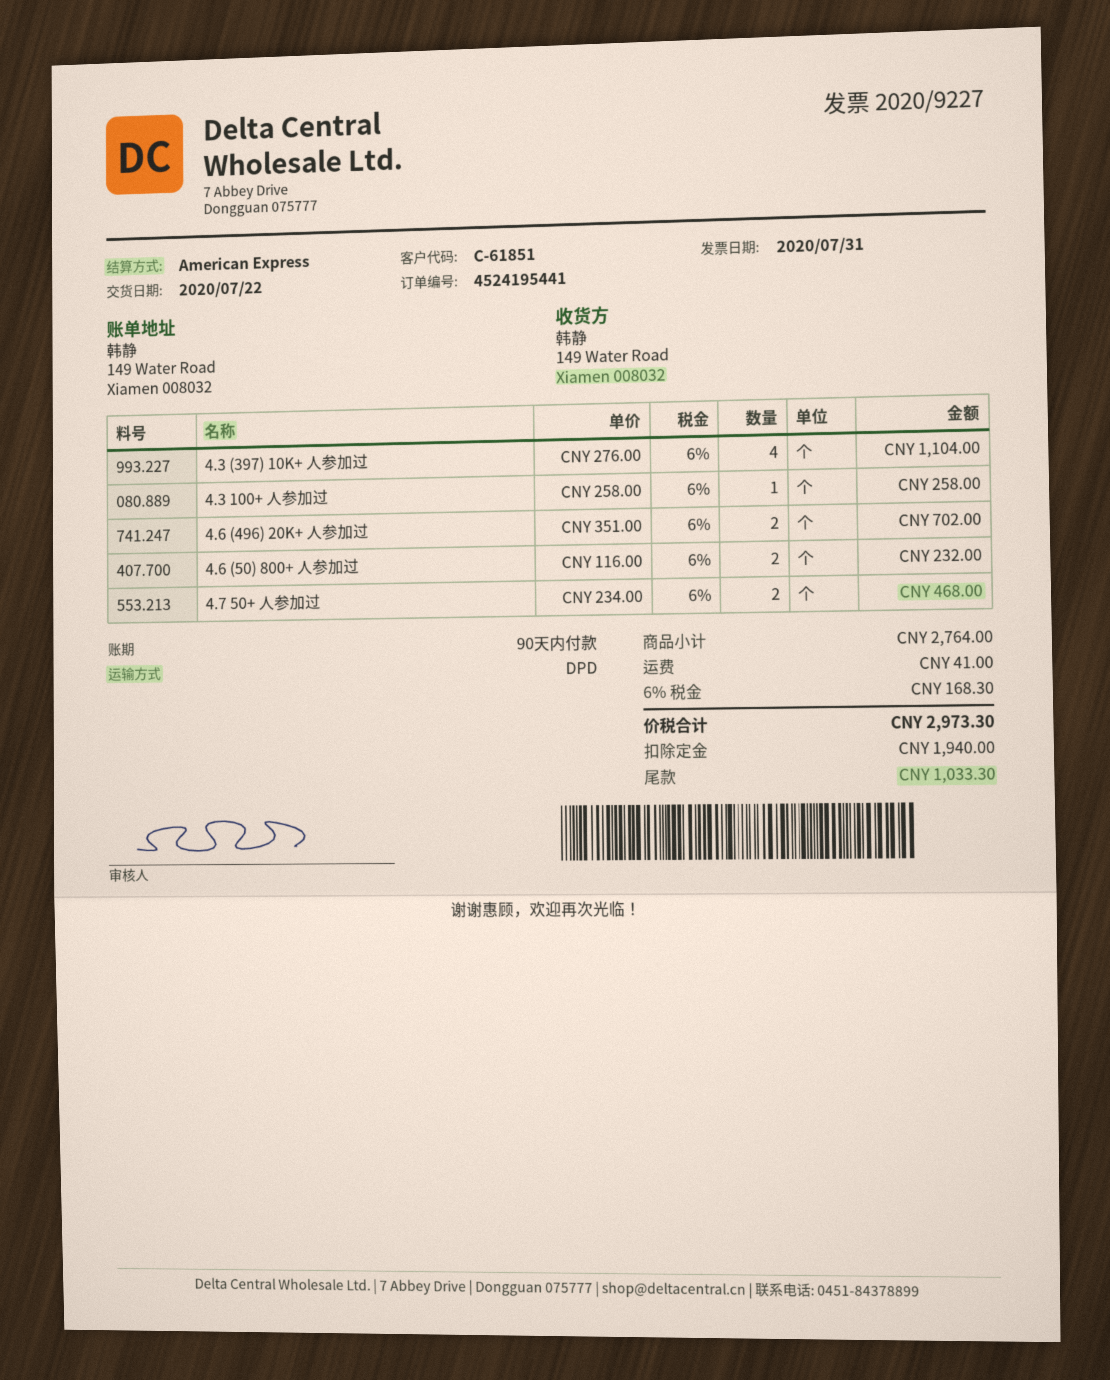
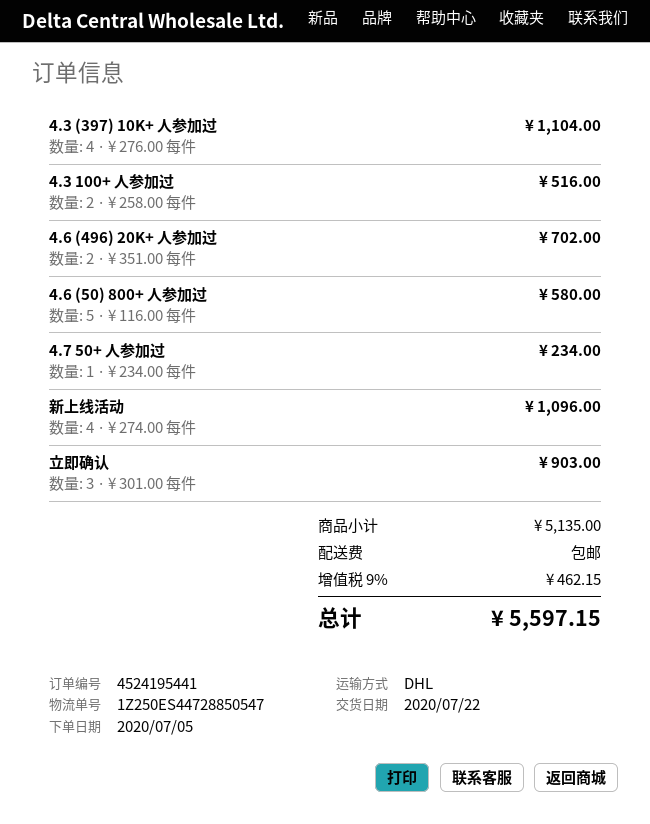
shipping method: DPD -> DHL
4.3 100+ 人参加过: 1 x 258.00 = 258.00 -> 2 x 258.00 = 516.00
4.6 (50) 800+ 人参加过: 2 x 116.00 = 232.00 -> 5 x 116.00 = 580.00
4.7 50+ 人参加过: 2 x 234.00 = 468.00 -> 1 x 234.00 = 234.00
新上线活动: none -> 4 x 274.00 = 1096.00
立即确认: none -> 3 x 301.00 = 903.00
subtotal: 2764.00 -> 5135.00
shipping: 41.00 -> 0.00
tax: 6% = 168.30 -> 9% = 462.15
total: 2973.30 -> 5597.15

